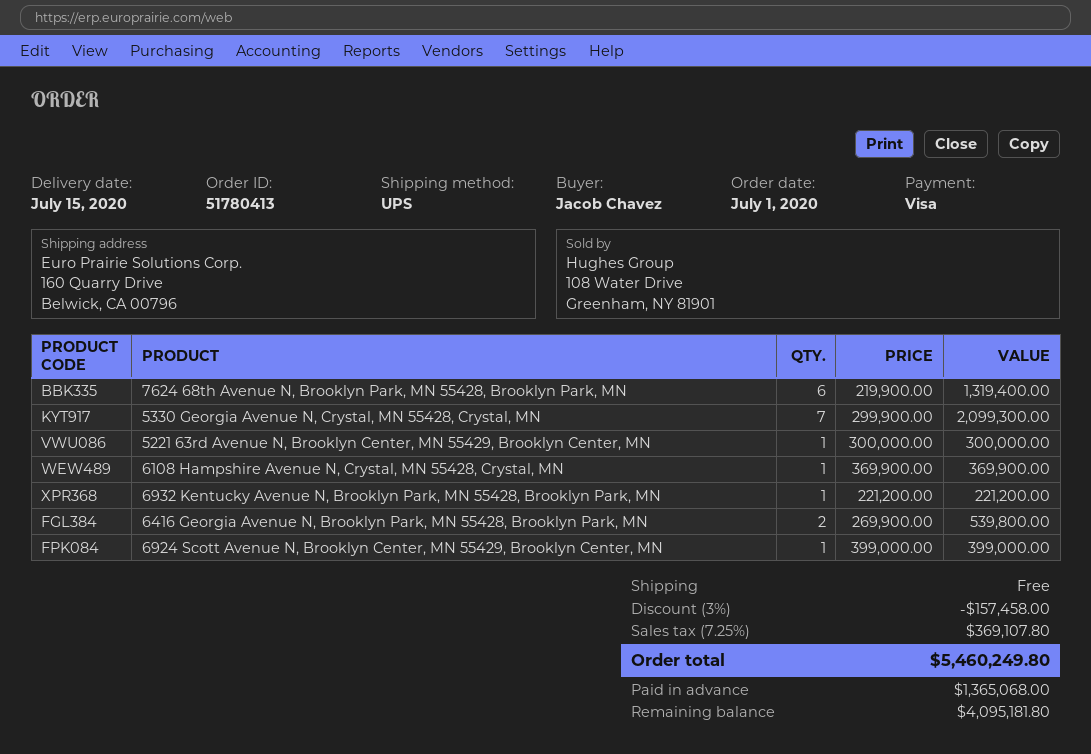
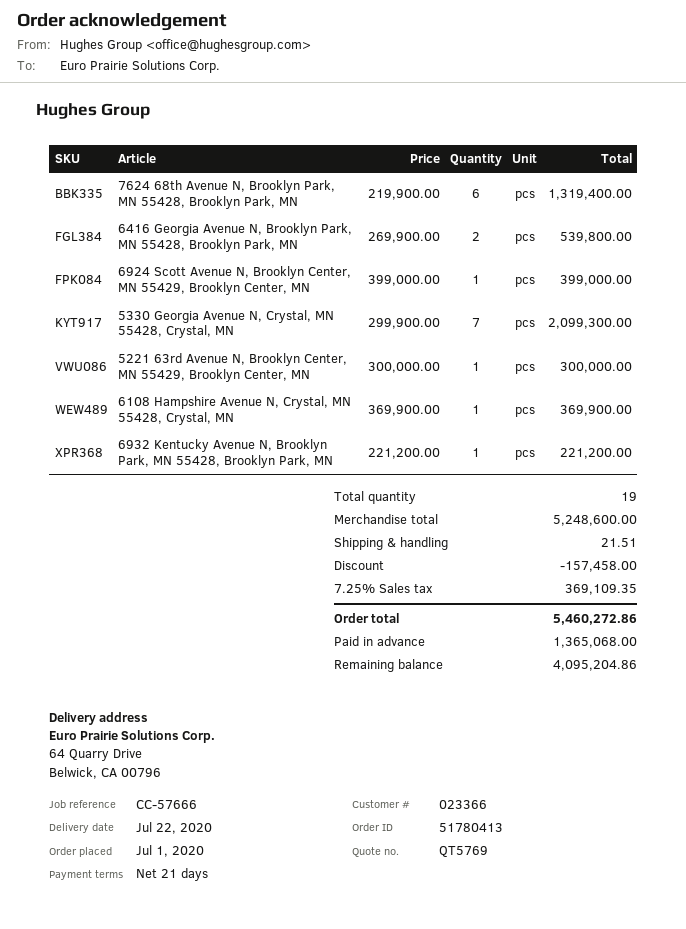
delivery date: 2020-07-15 -> 2020-07-22
ship to: 160 Quarry Drive, Belwick, CA 00796 -> 64 Quarry Drive, Belwick, CA 00796
shipping: 0.00 -> 21.51
tax: 7.25% = 369107.80 -> 7.25% = 369109.35
total: 5460249.80 -> 5460272.86
balance: 4095181.80 -> 4095204.86

